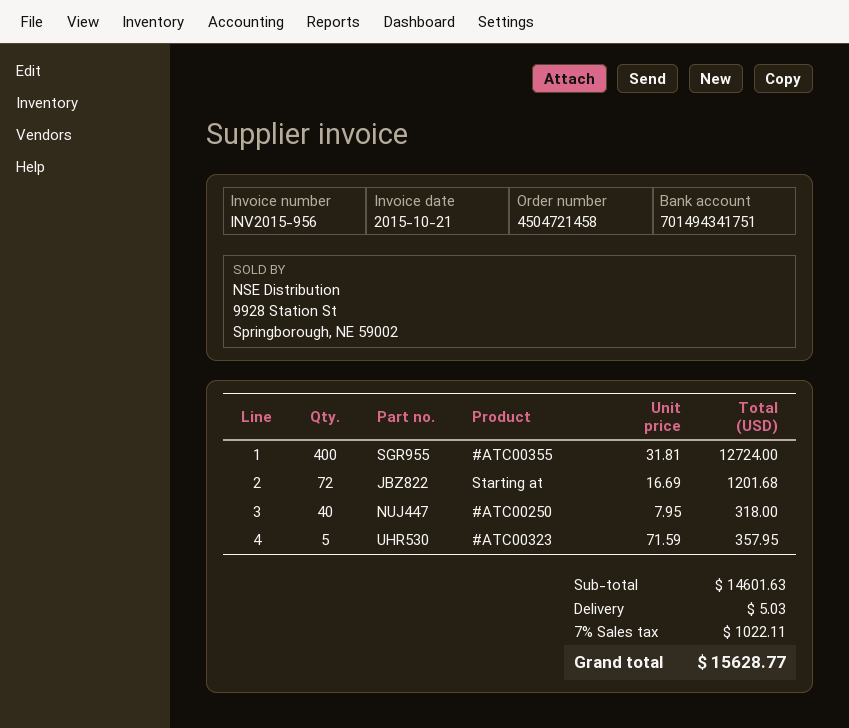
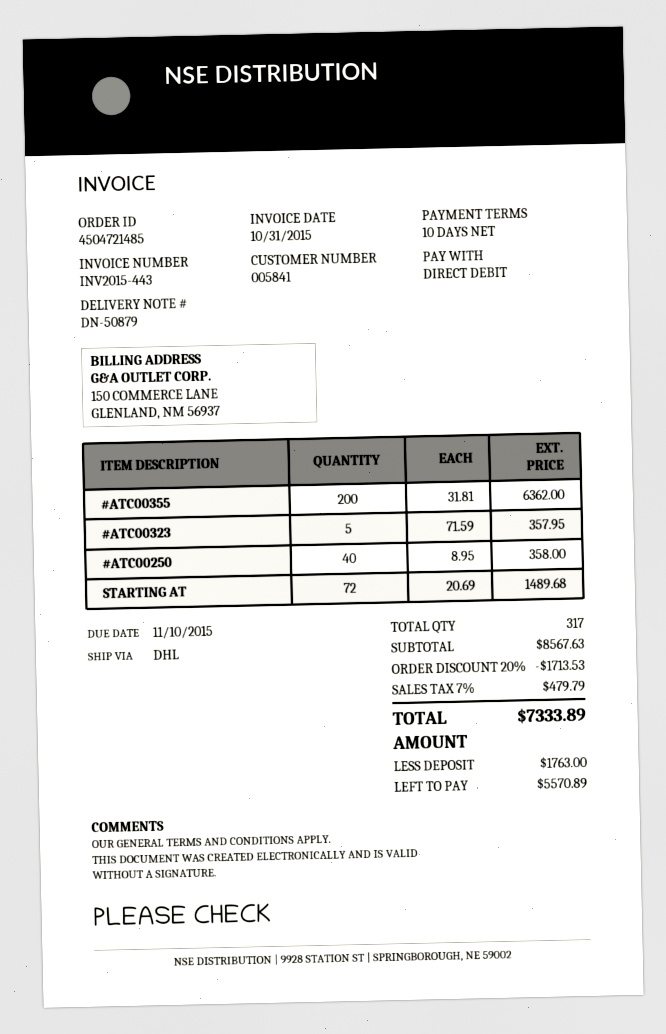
order number: 4504721458 -> 4504721485
invoice number: INV2015-956 -> INV2015-443
invoice date: 2015-10-21 -> 2015-10-31
#ATC00355: 400 x 31.81 = 12724.00 -> 200 x 31.81 = 6362.00
Starting at: 72 x 16.69 = 1201.68 -> 72 x 20.69 = 1489.68
#ATC00250: 40 x 7.95 = 318.00 -> 40 x 8.95 = 358.00
subtotal: 14601.63 -> 8567.63
discount: none -> 20% = 1713.53
shipping: 5.03 -> none
tax: 7% = 1022.11 -> 7% = 479.79
total: 15628.77 -> 7333.89

